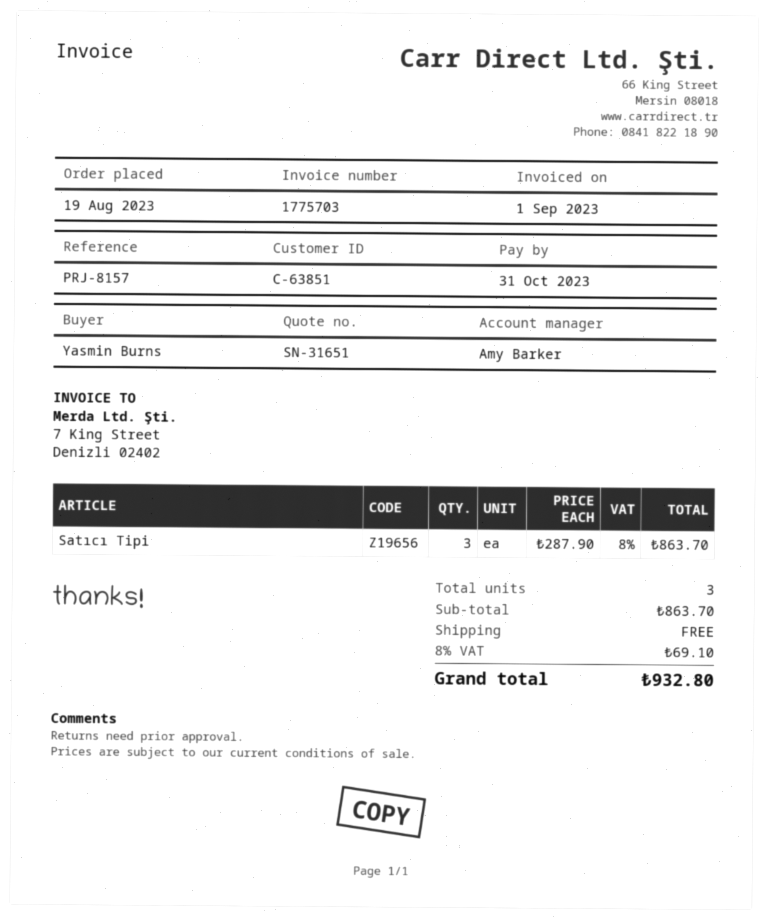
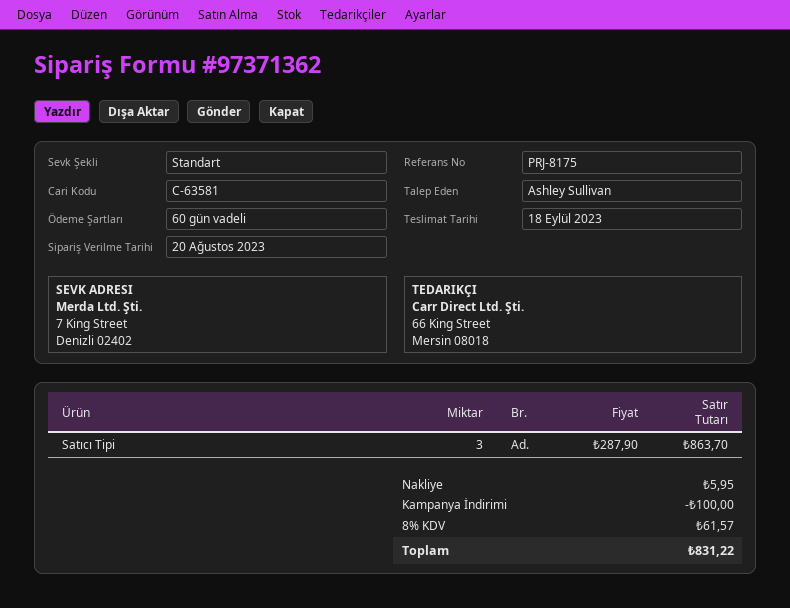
order date: 2023-08-19 -> 2023-08-20
customer number: C-63851 -> C-63581
reference: PRJ-8157 -> PRJ-8175
ordered by: Yasmin Burns -> Ashley Sullivan
discount: none -> 100.00
shipping: 0.00 -> 5.95
tax: 8% = 69.10 -> 8% = 61.57
total: 932.80 -> 831.22

